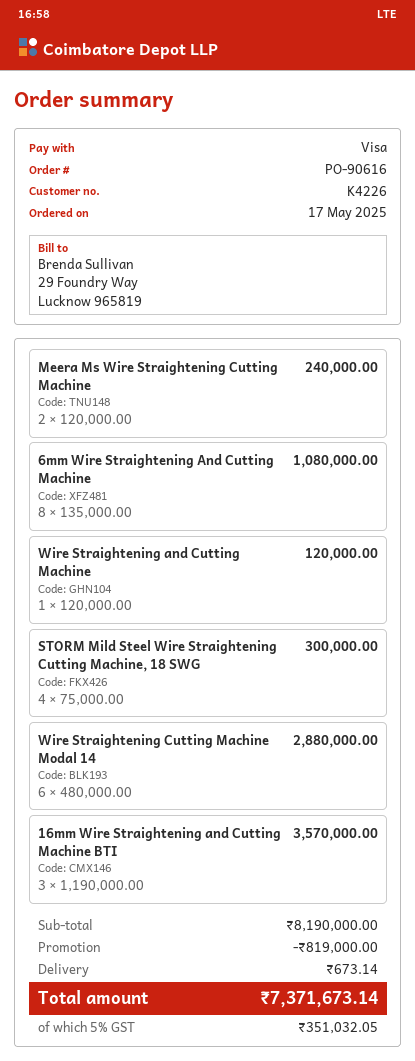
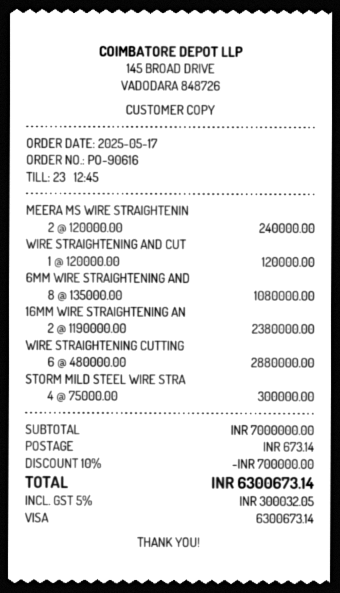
16mm Wire Straightening and Cutting Machine BTI: 3 x 1190000.00 = 3570000.00 -> 2 x 1190000.00 = 2380000.00
subtotal: 8190000.00 -> 7000000.00
discount: 819000.00 -> 700000.00
tax: 5% = 351032.05 -> 5% = 300032.05
total: 7371673.14 -> 6300673.14

